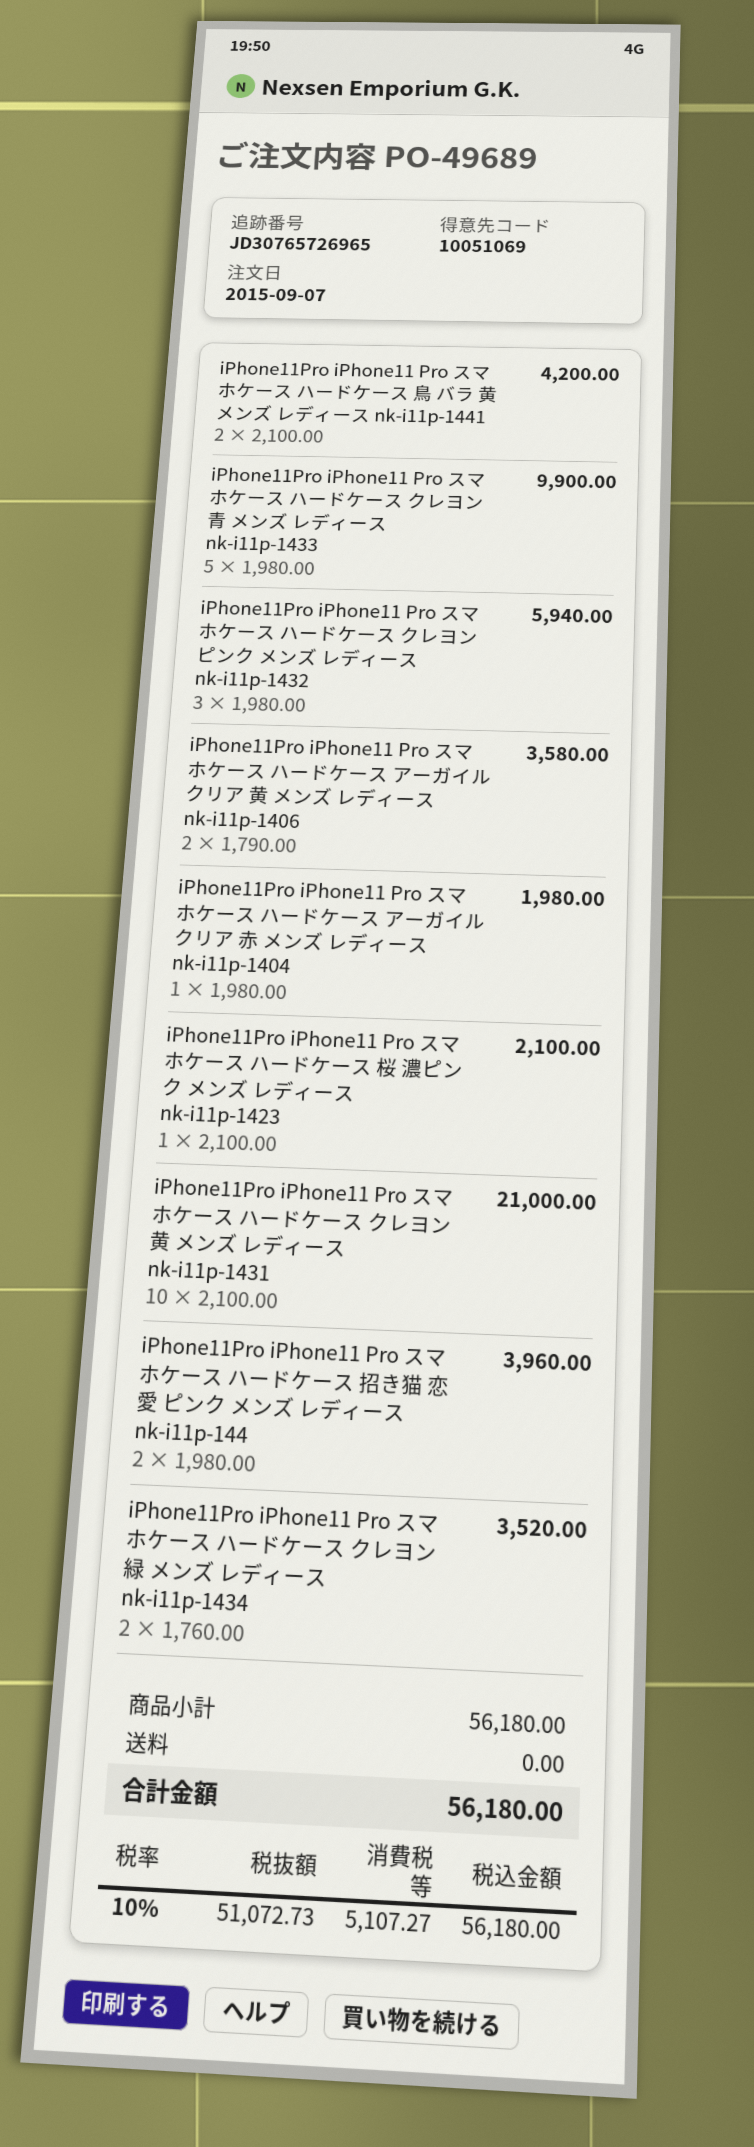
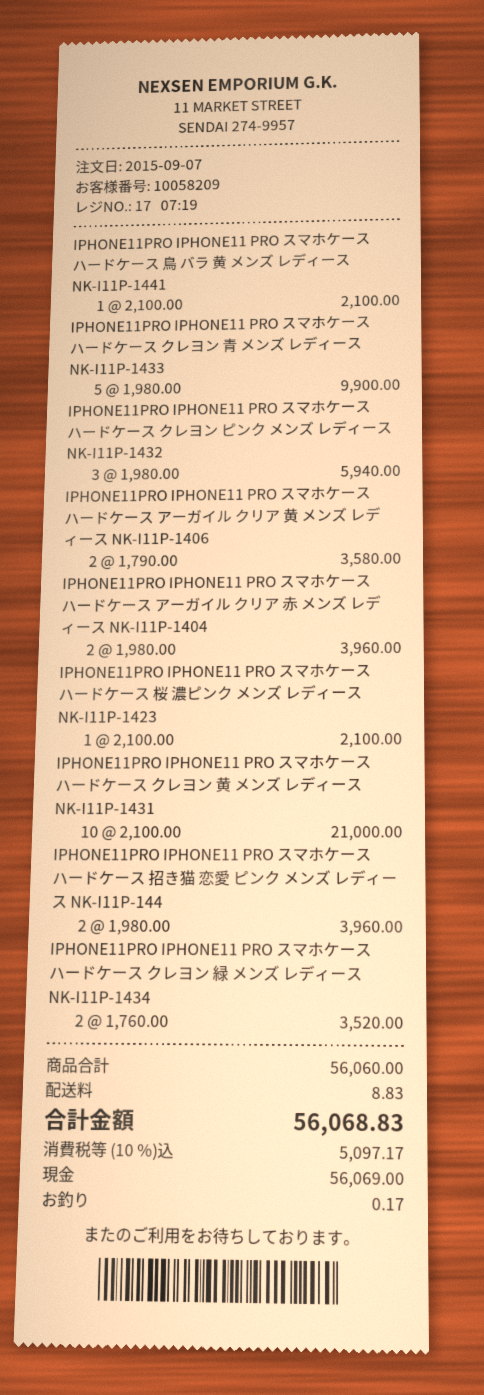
customer number: 10051069 -> 10058209
iPhone11Pro iPhone11 Pro スマホケース ハードケース 鳥 バラ 黄 メンズ レディース nk-i11p-1441: 2 x 2100.00 = 4200.00 -> 1 x 2100.00 = 2100.00
iPhone11Pro iPhone11 Pro スマホケース ハードケース アーガイル クリア 赤 メンズ レディース nk-i11p-1404: 1 x 1980.00 = 1980.00 -> 2 x 1980.00 = 3960.00
subtotal: 56180.00 -> 56060.00
shipping: 0.00 -> 8.83
tax: 10% = 5107.27 -> 10% = 5097.17
total: 56180.00 -> 56068.83

